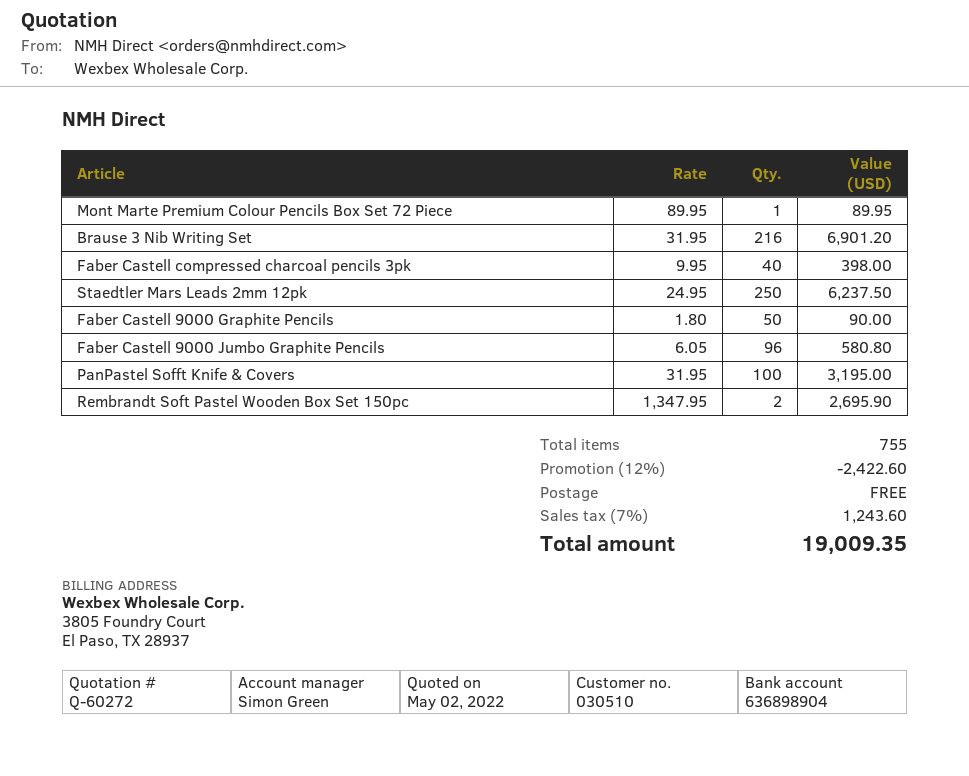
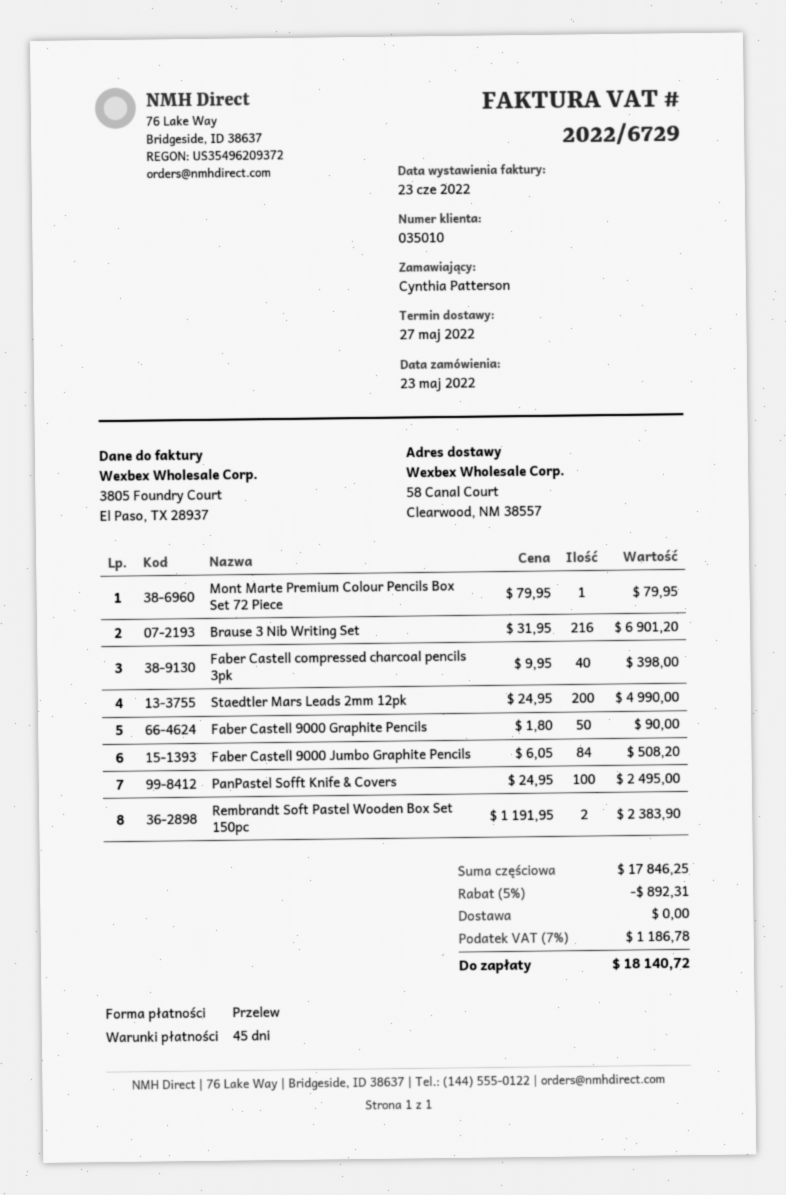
customer number: 030510 -> 035010
Mont Marte Premium Colour Pencils Box Set 72 Piece: 1 x 89.95 = 89.95 -> 1 x 79.95 = 79.95
Staedtler Mars Leads 2mm 12pk: 250 x 24.95 = 6237.50 -> 200 x 24.95 = 4990.00
Faber Castell 9000 Jumbo Graphite Pencils: 96 x 6.05 = 580.80 -> 84 x 6.05 = 508.20
PanPastel Sofft Knife & Covers: 100 x 31.95 = 3195.00 -> 100 x 24.95 = 2495.00
Rembrandt Soft Pastel Wooden Box Set 150pc: 2 x 1347.95 = 2695.90 -> 2 x 1191.95 = 2383.90
discount: 12% = 2422.60 -> 5% = 892.31
tax: 7% = 1243.60 -> 7% = 1186.78
total: 19009.35 -> 18140.72

